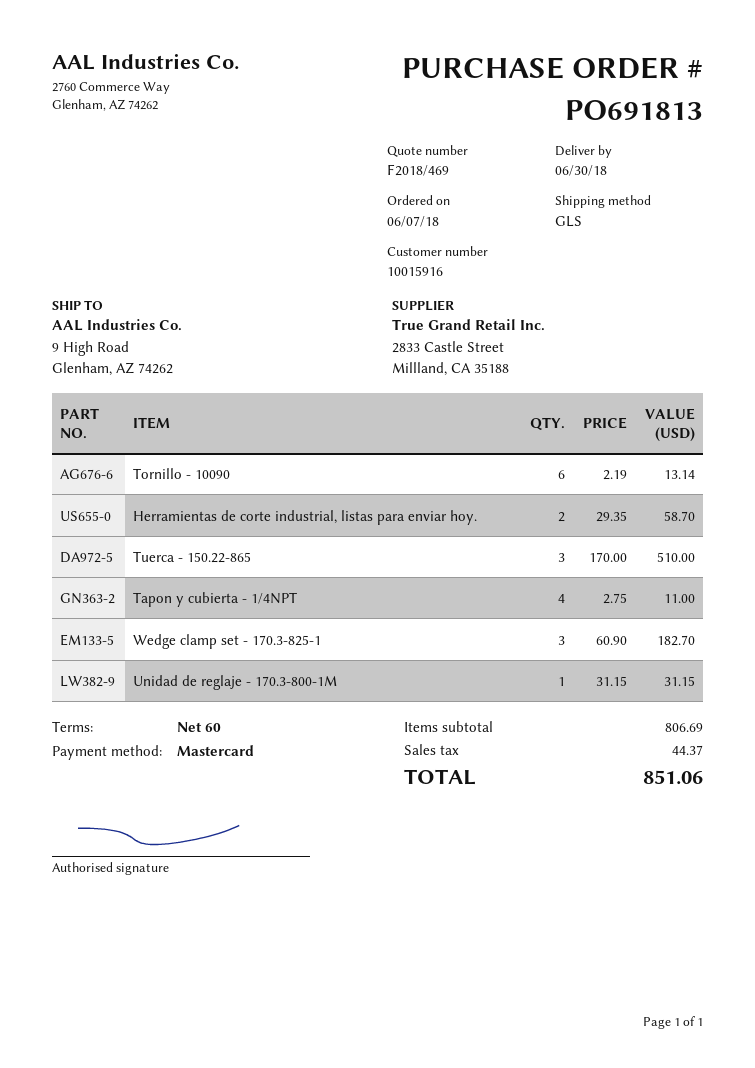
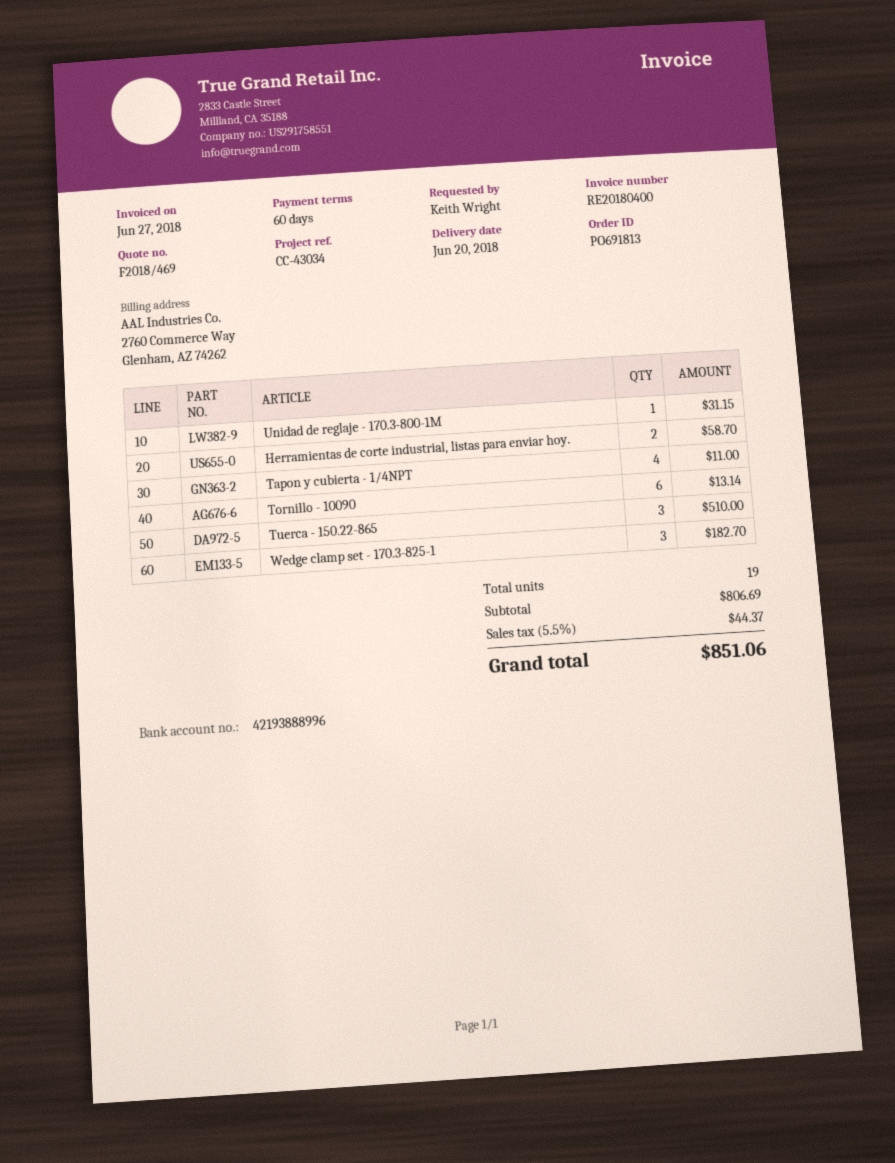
delivery date: 2018-06-30 -> 2018-06-20

